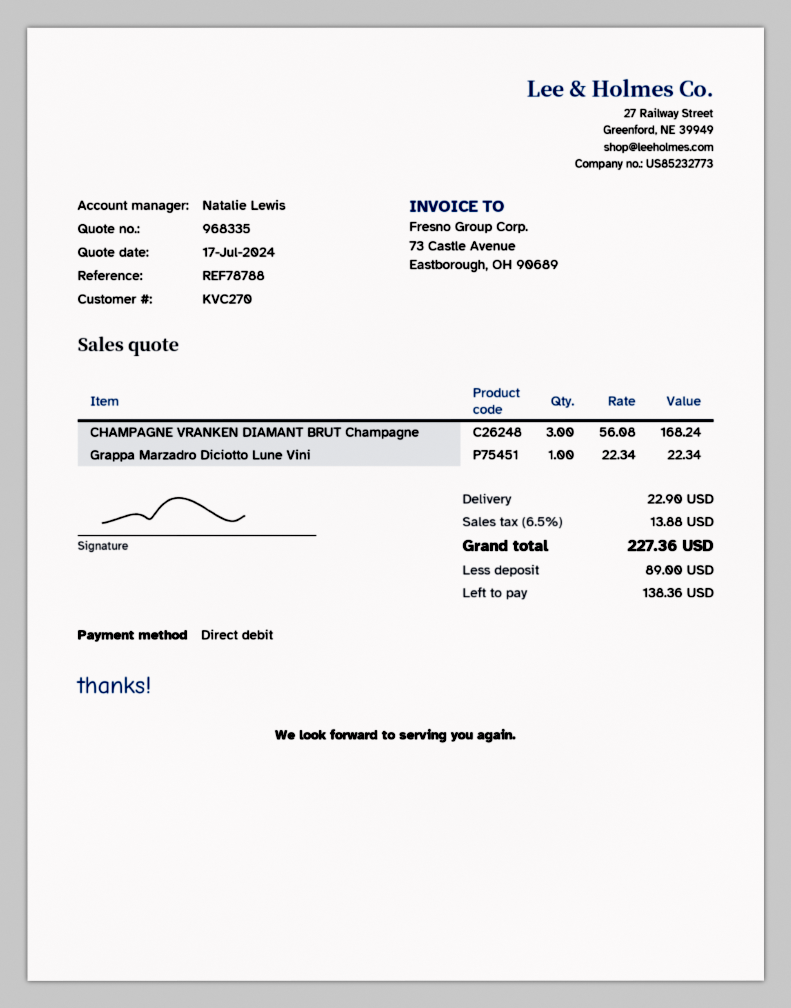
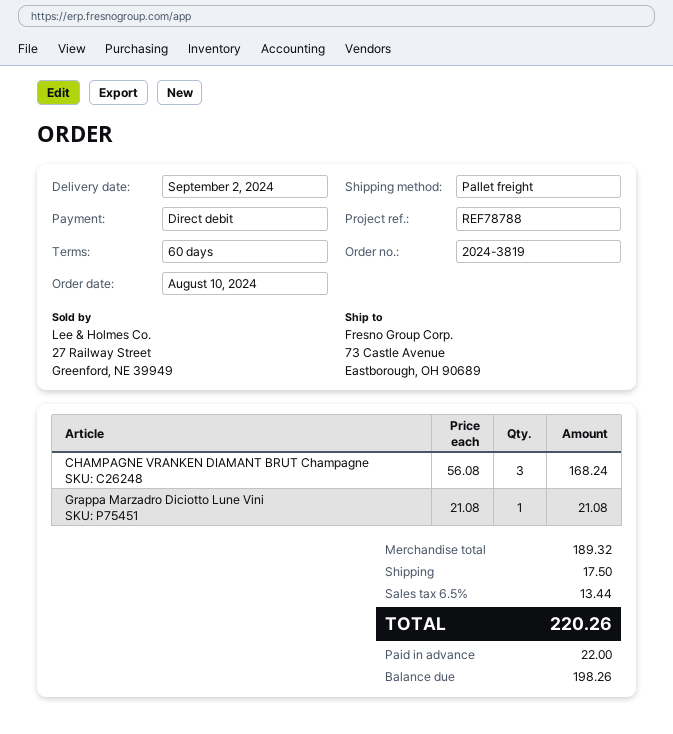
Grappa Marzadro Diciotto Lune Vini: 1 x 22.34 = 22.34 -> 1 x 21.08 = 21.08
shipping: 22.90 -> 17.50
tax: 6.5% = 13.88 -> 6.5% = 13.44
total: 227.36 -> 220.26
deposit: 89.00 -> 22.00
balance: 138.36 -> 198.26

